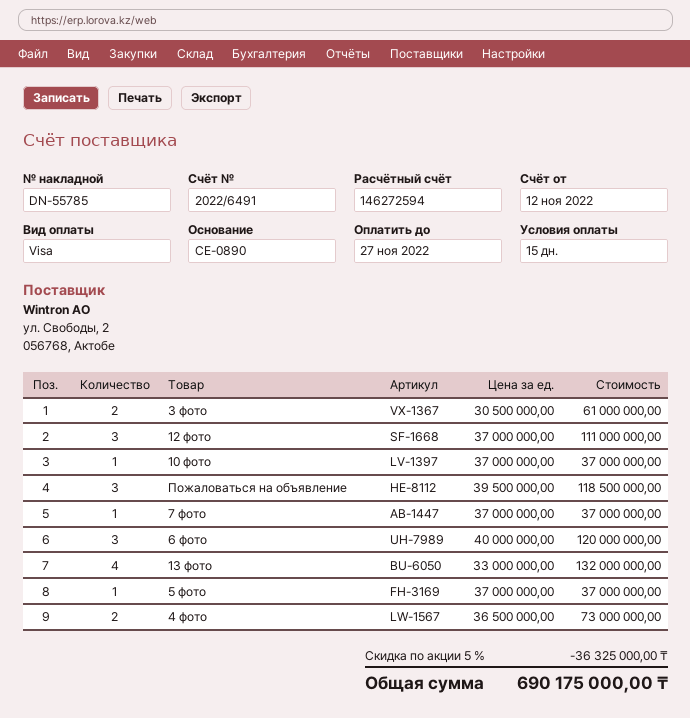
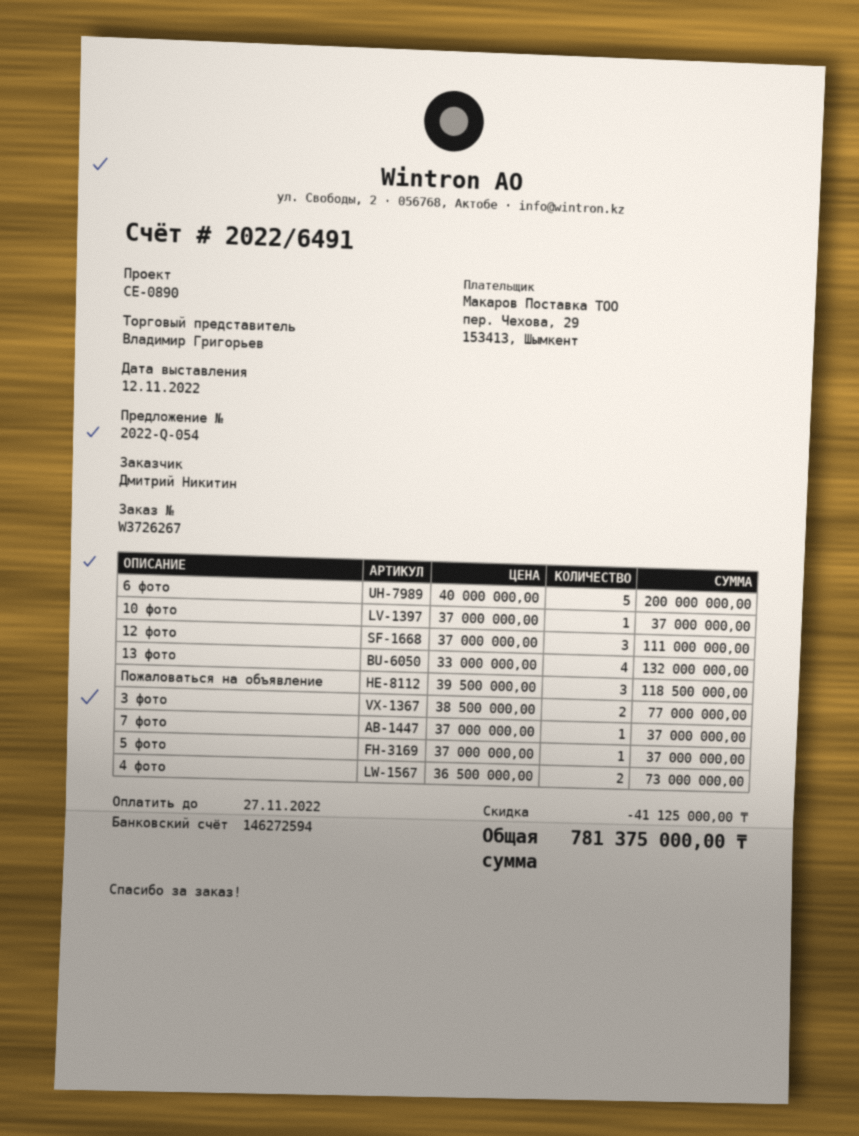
3 фото: 2 x 30500000.00 = 61000000.00 -> 2 x 38500000.00 = 77000000.00
6 фото: 3 x 40000000.00 = 120000000.00 -> 5 x 40000000.00 = 200000000.00
discount: 36325000.00 -> 41125000.00
total: 690175000.00 -> 781375000.00

